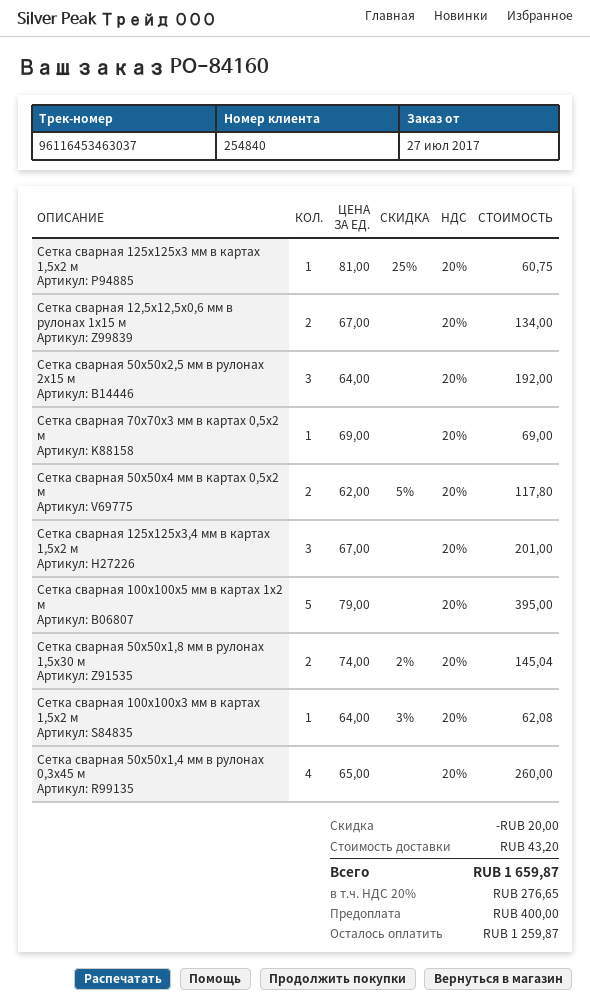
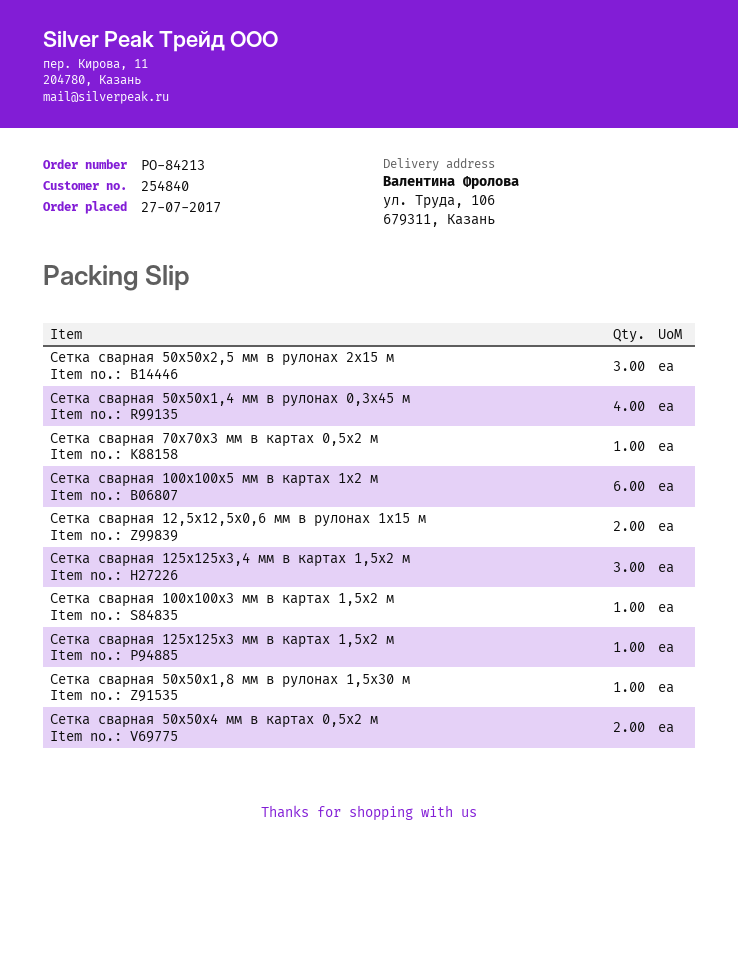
order number: PO-84160 -> PO-84213
Сетка сварная 100х100х5 мм в картах 1х2 м: 5 -> 6
Сетка сварная 50х50х1,8 мм в рулонах 1,5х30 м: 2 -> 1

